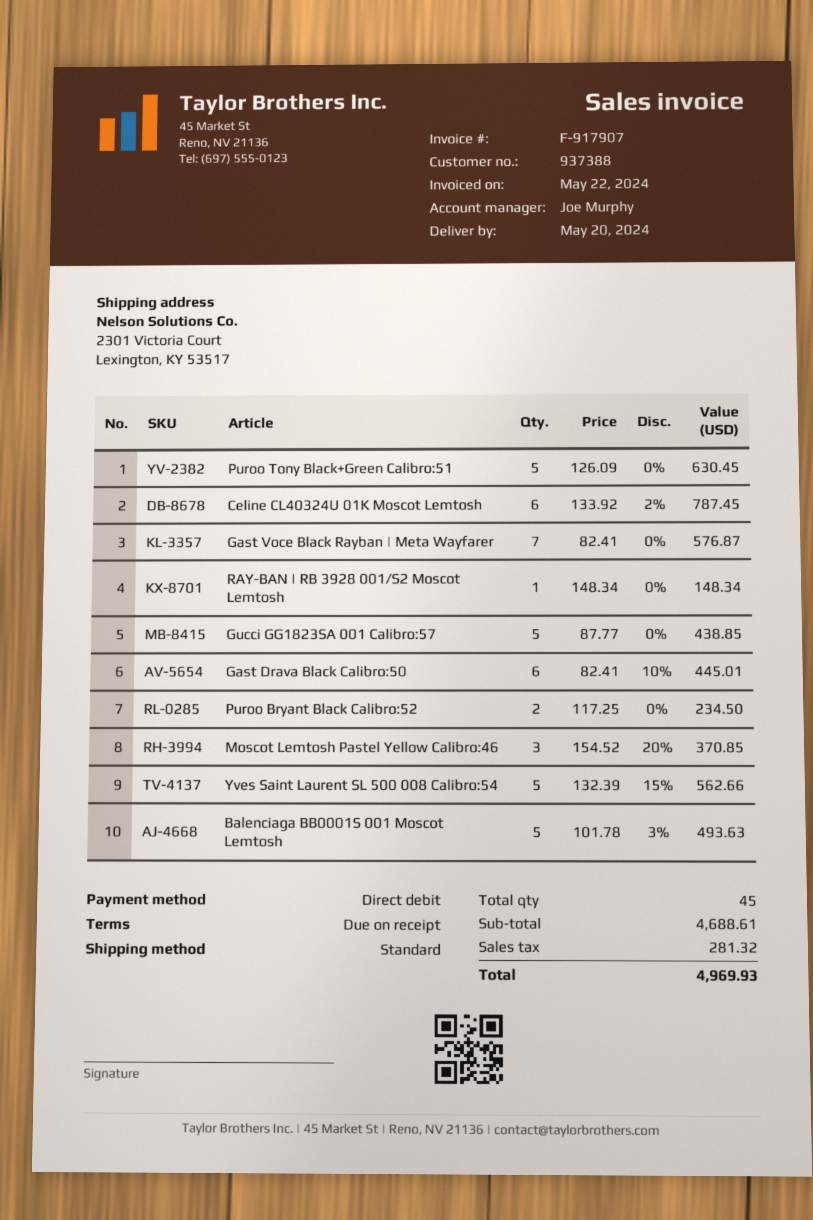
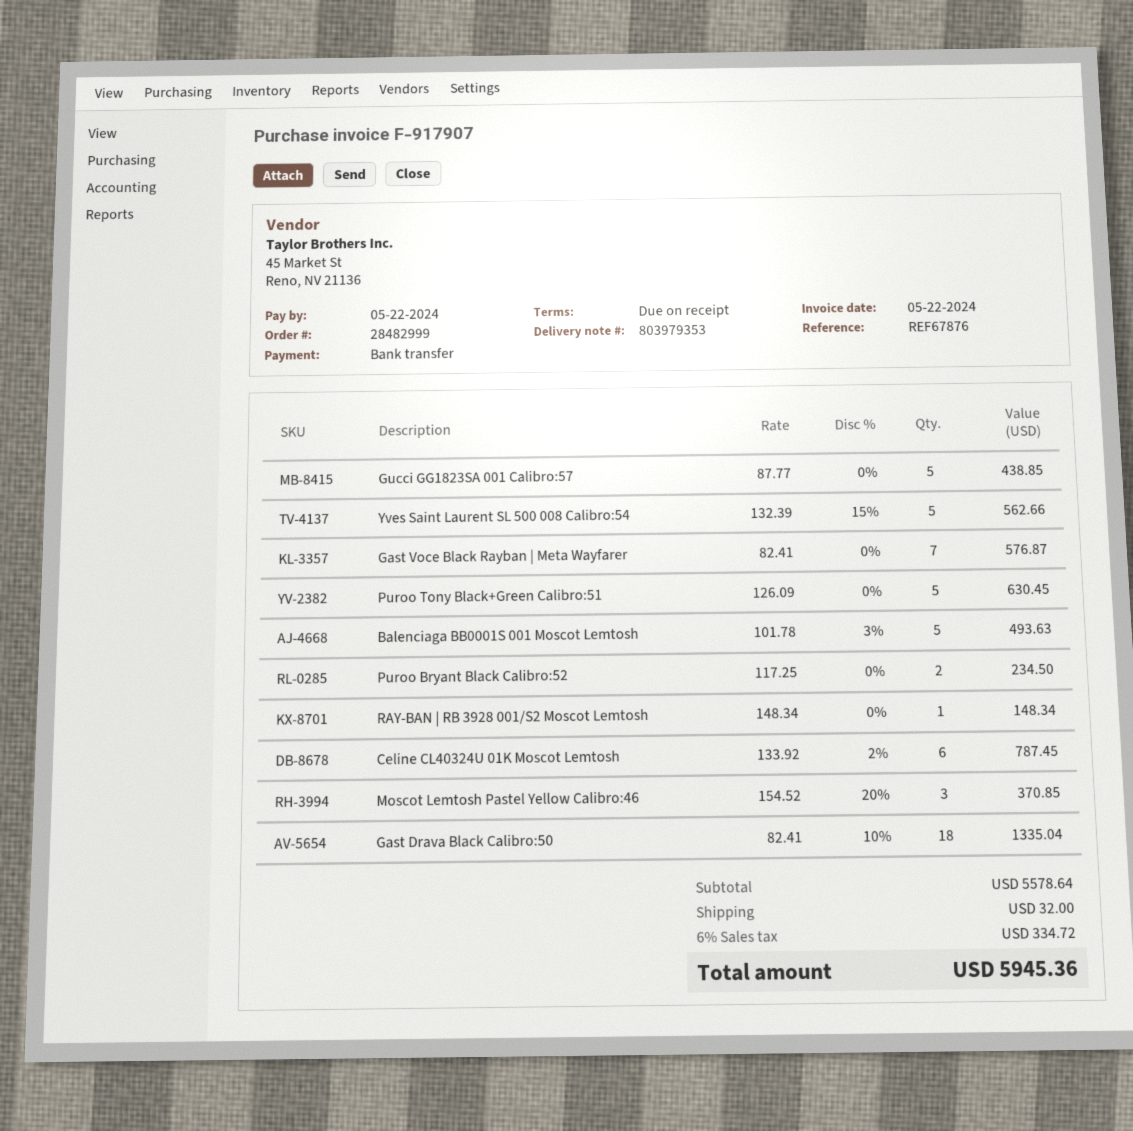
payment method: direct debit -> bank transfer
Gast Drava Black Calibro:50: 6 x 82.41 - 10% = 445.01 -> 18 x 82.41 - 10% = 1335.04
subtotal: 4688.61 -> 5578.64
shipping: none -> 32.00
tax: 281.32 -> 334.72
total: 4969.93 -> 5945.36

